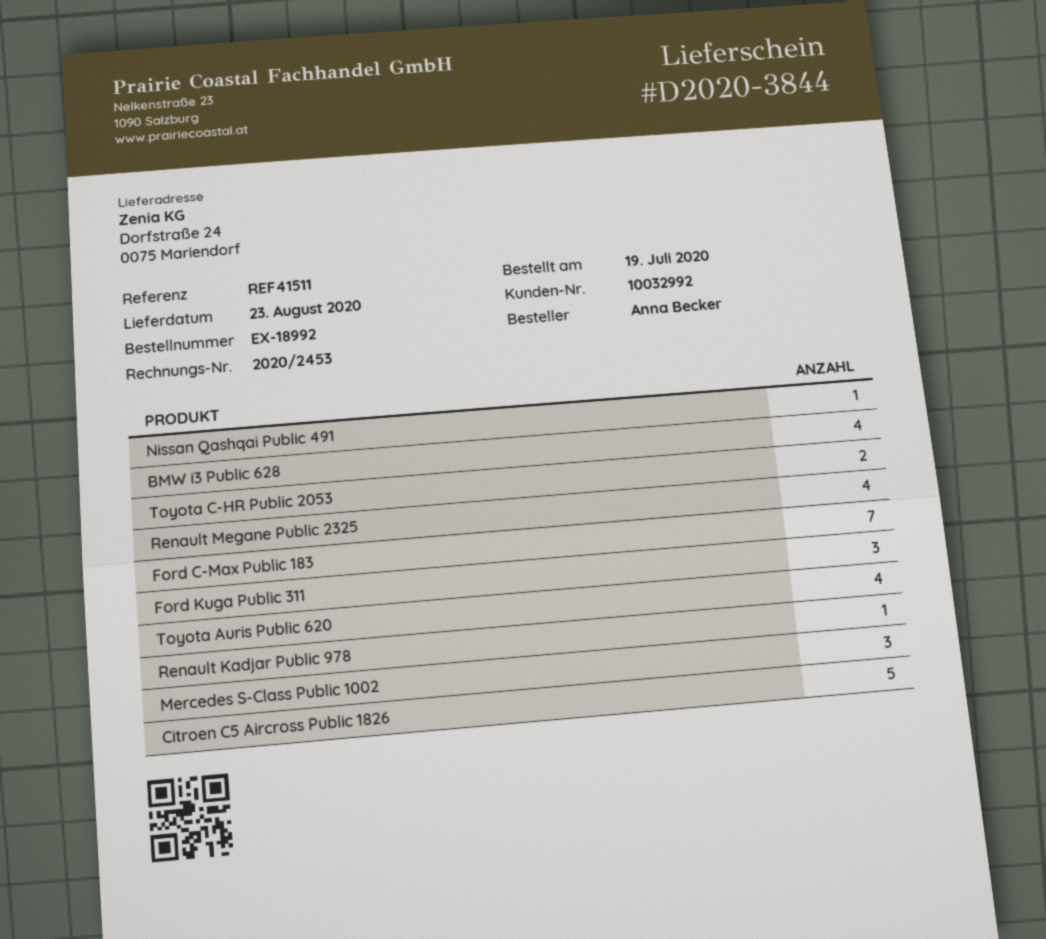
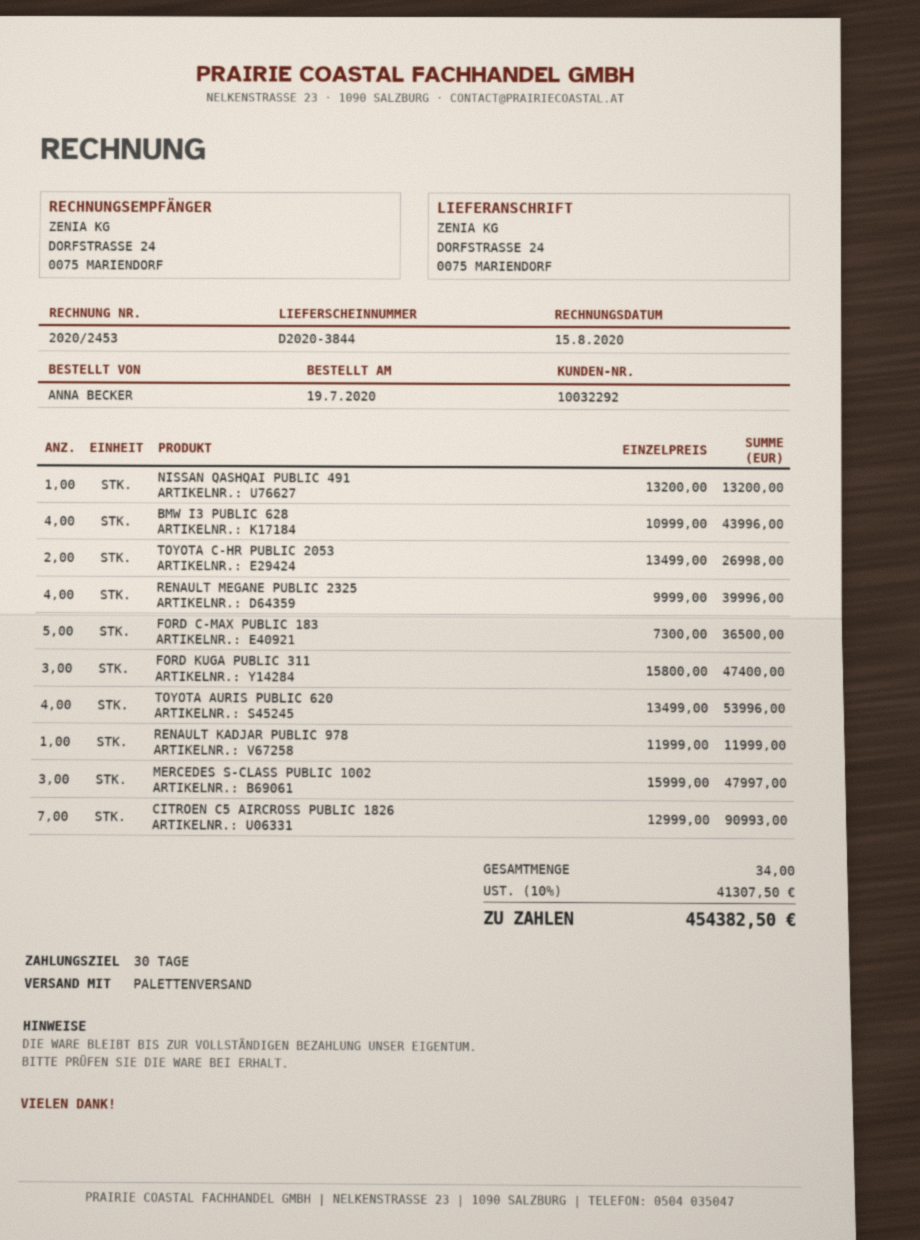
customer number: 10032992 -> 10032292
Ford C-Max Public 183: 7 -> 5
Citroen C5 Aircross Public 1826: 5 -> 7

